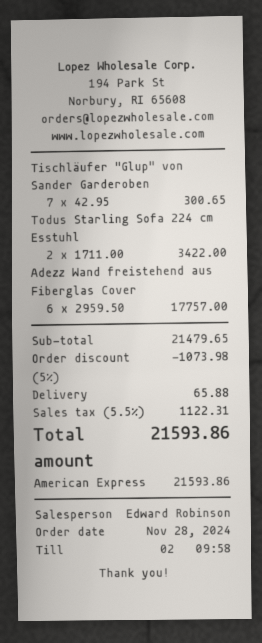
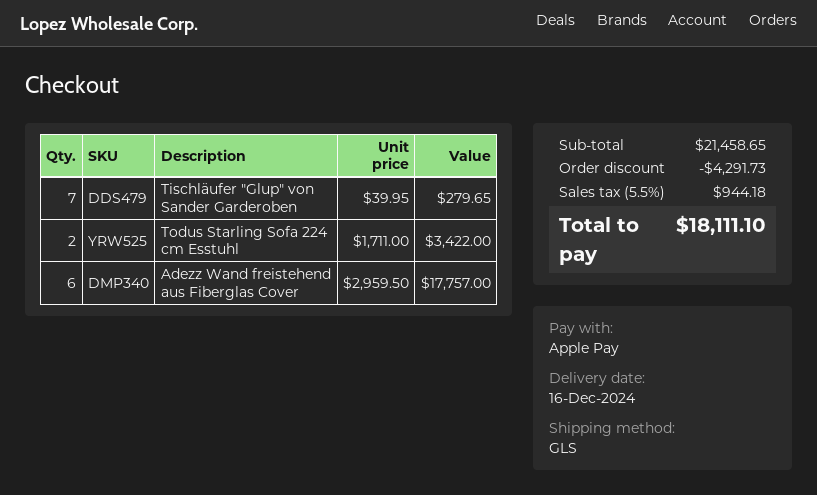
payment method: American Express -> Apple Pay
Tischläufer "Glup" von Sander Garderoben: 7 x 42.95 = 300.65 -> 7 x 39.95 = 279.65
subtotal: 21479.65 -> 21458.65
discount: 1073.98 -> 4291.73
shipping: 65.88 -> none
tax: 5.5% = 1122.31 -> 5.5% = 944.18
total: 21593.86 -> 18111.10

